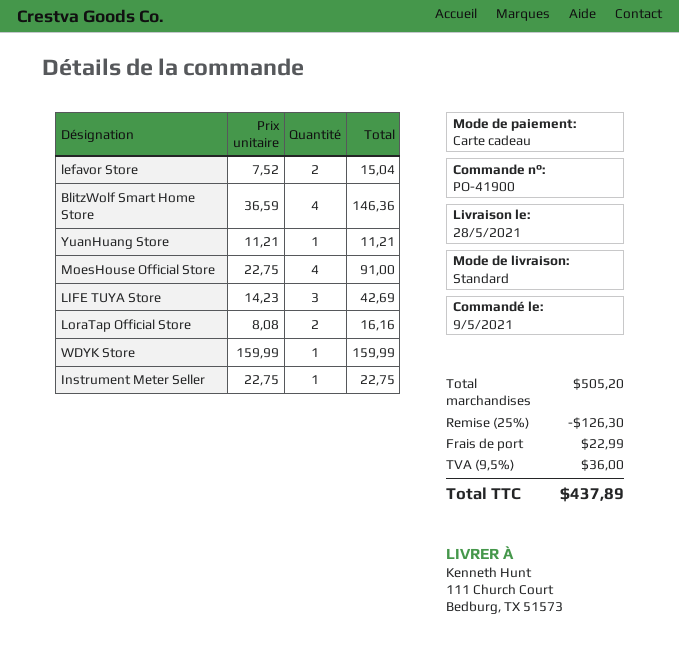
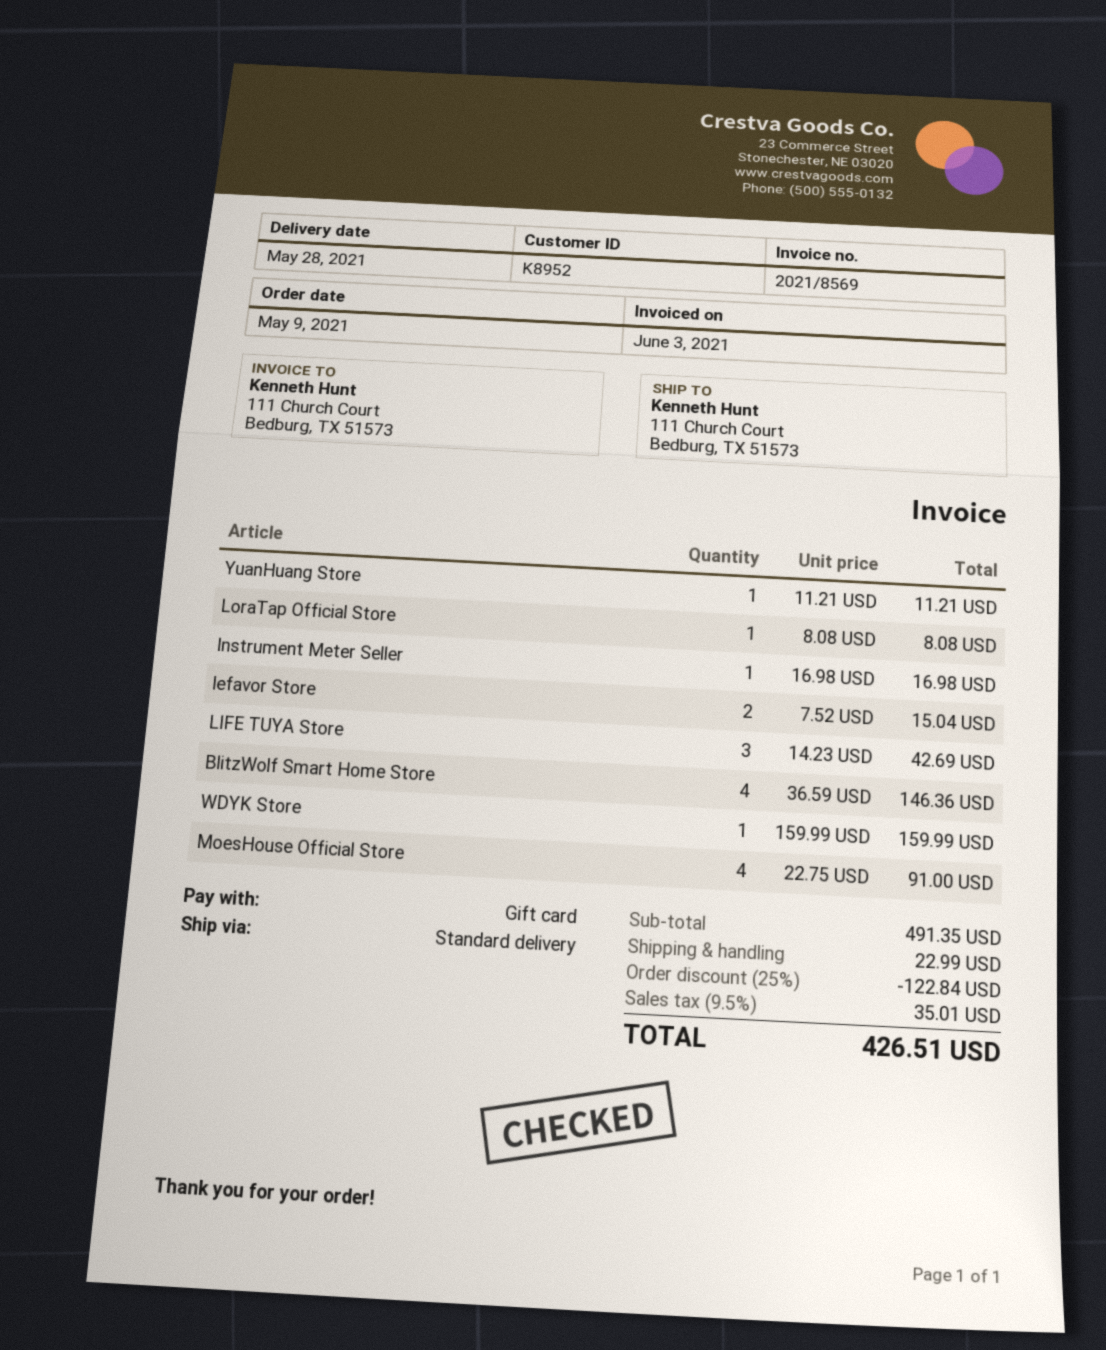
LoraTap Official Store: 2 x 8.08 = 16.16 -> 1 x 8.08 = 8.08
Instrument Meter Seller: 1 x 22.75 = 22.75 -> 1 x 16.98 = 16.98
subtotal: 505.20 -> 491.35
discount: 25% = 126.30 -> 25% = 122.84
tax: 9.5% = 36.00 -> 9.5% = 35.01
total: 437.89 -> 426.51

